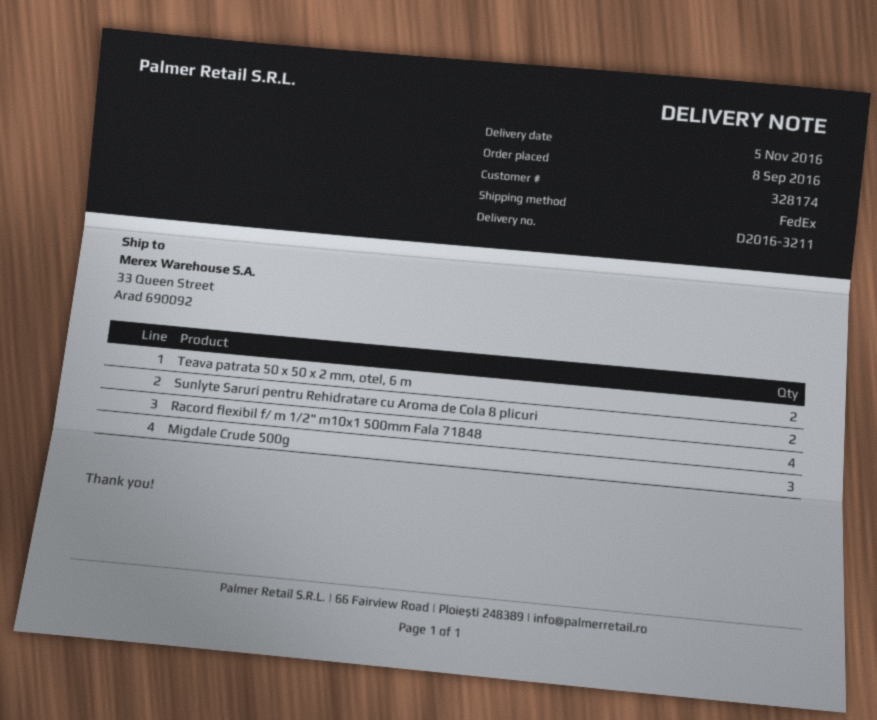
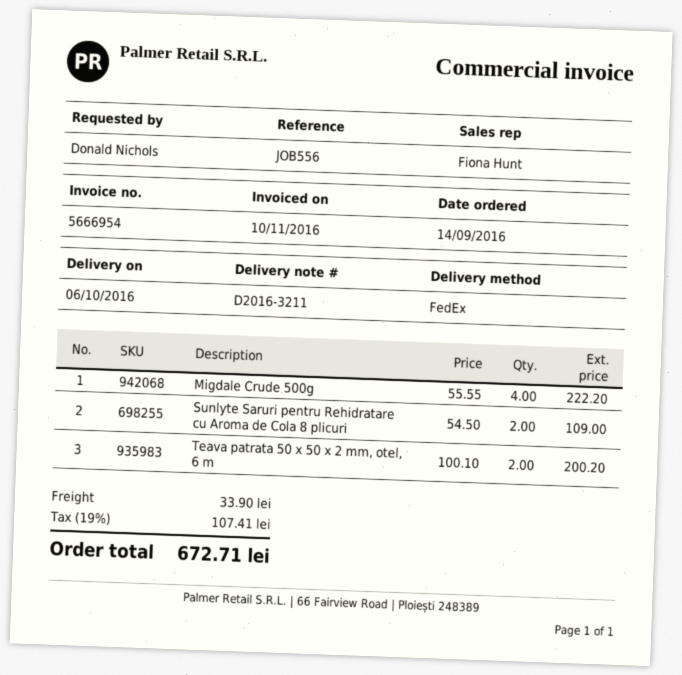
order date: 2016-09-08 -> 2016-09-14
delivery date: 2016-11-05 -> 2016-10-06
Racord flexibil f/ m 1/2" m10x1 500mm Fala 71848: 4 -> none
Migdale Crude 500g: 3 -> 4

